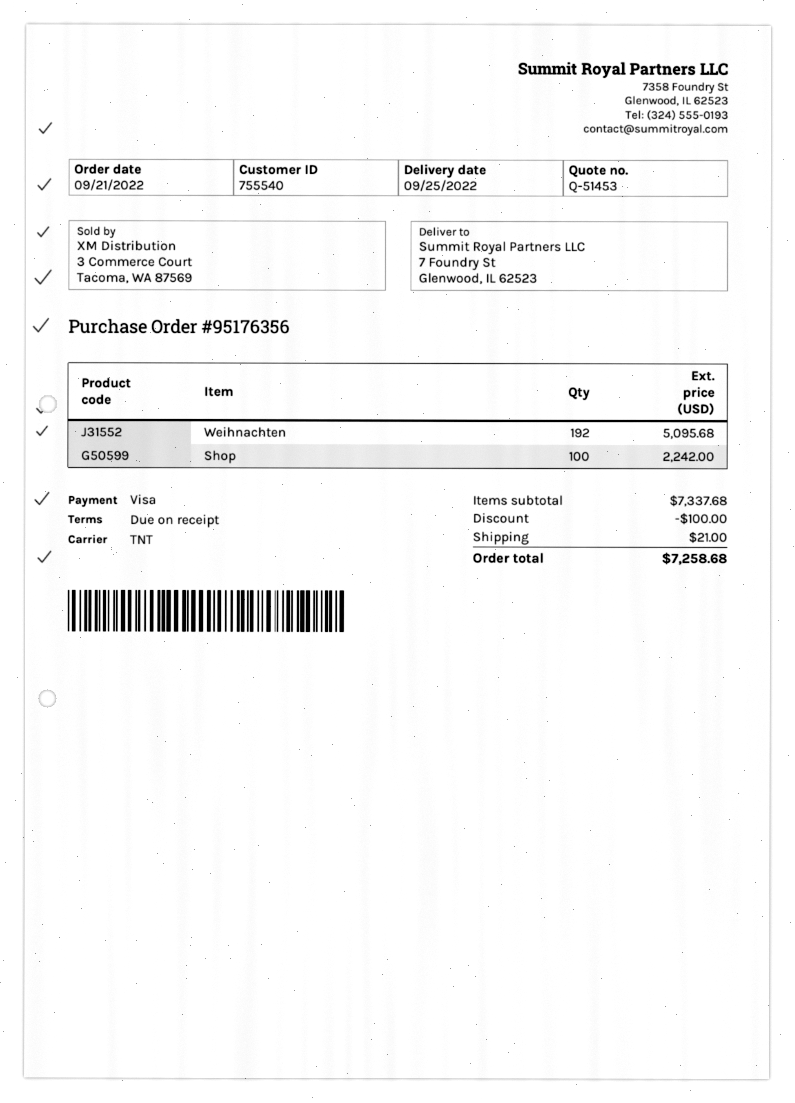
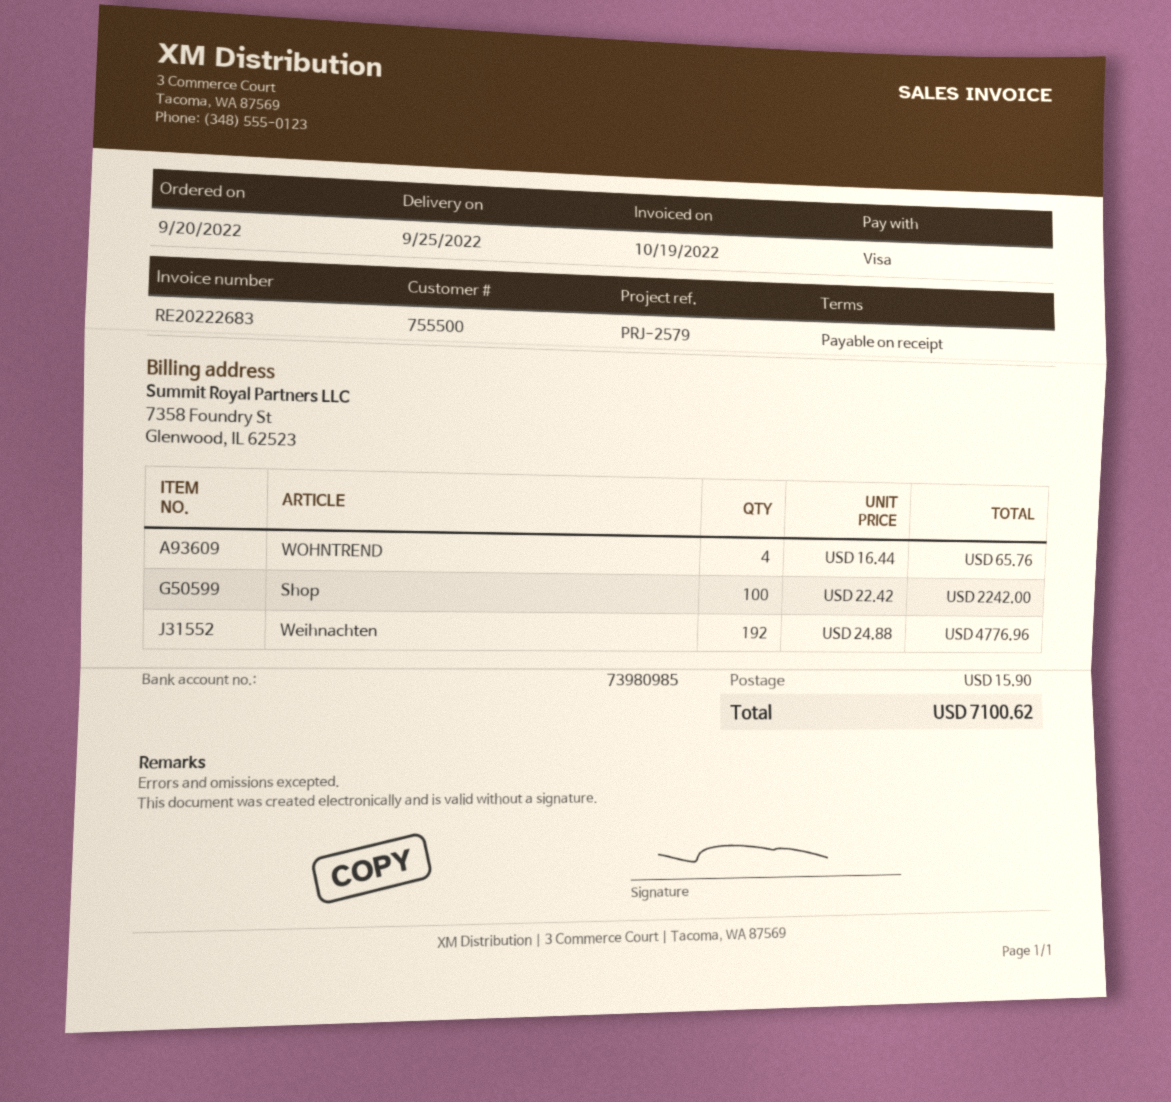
order date: 2022-09-21 -> 2022-09-20
customer number: 755540 -> 755500
Weihnachten: 192 for 5095.68 -> 192 for 4776.96
WOHNTREND: none -> 4 for 65.76
discount: 100.00 -> none
shipping: 21.00 -> 15.90
total: 7258.68 -> 7100.62

